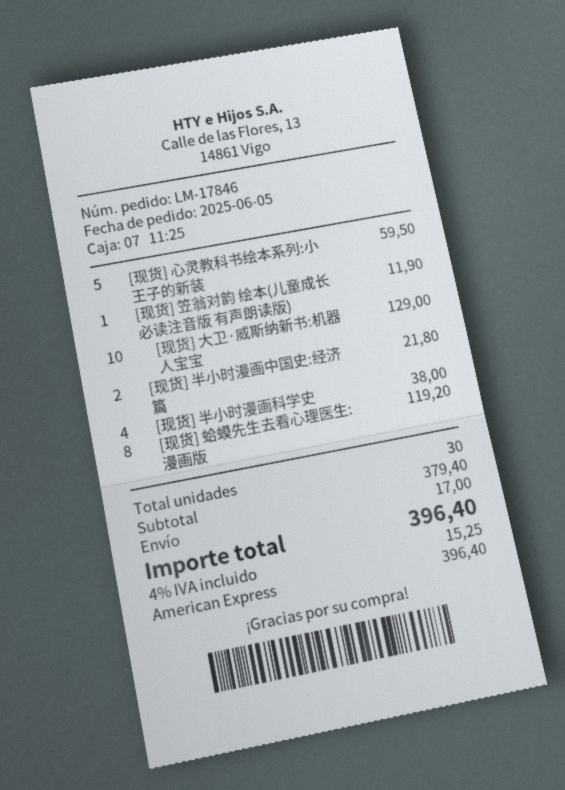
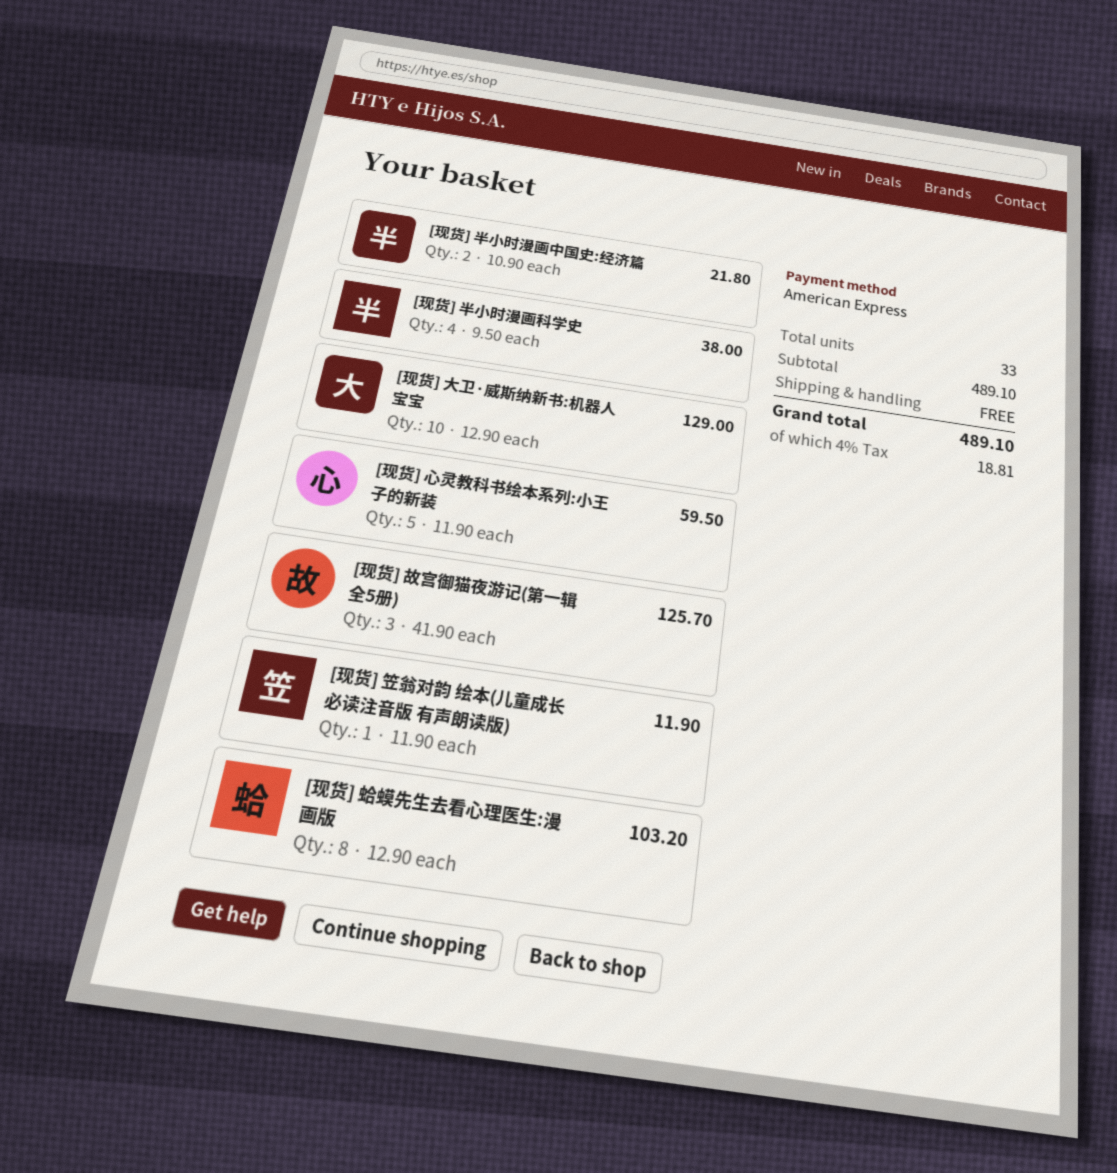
[现货] 蛤蟆先生去看心理医生:漫画版: 8 for 119.20 -> 8 for 103.20
[现货] 故宫御猫夜游记(第一辑全5册): none -> 3 for 125.70
total quantity: 30 -> 33
subtotal: 379.40 -> 489.10
shipping: 17.00 -> 0.00
tax: 4% = 15.25 -> 4% = 18.81
total: 396.40 -> 489.10

